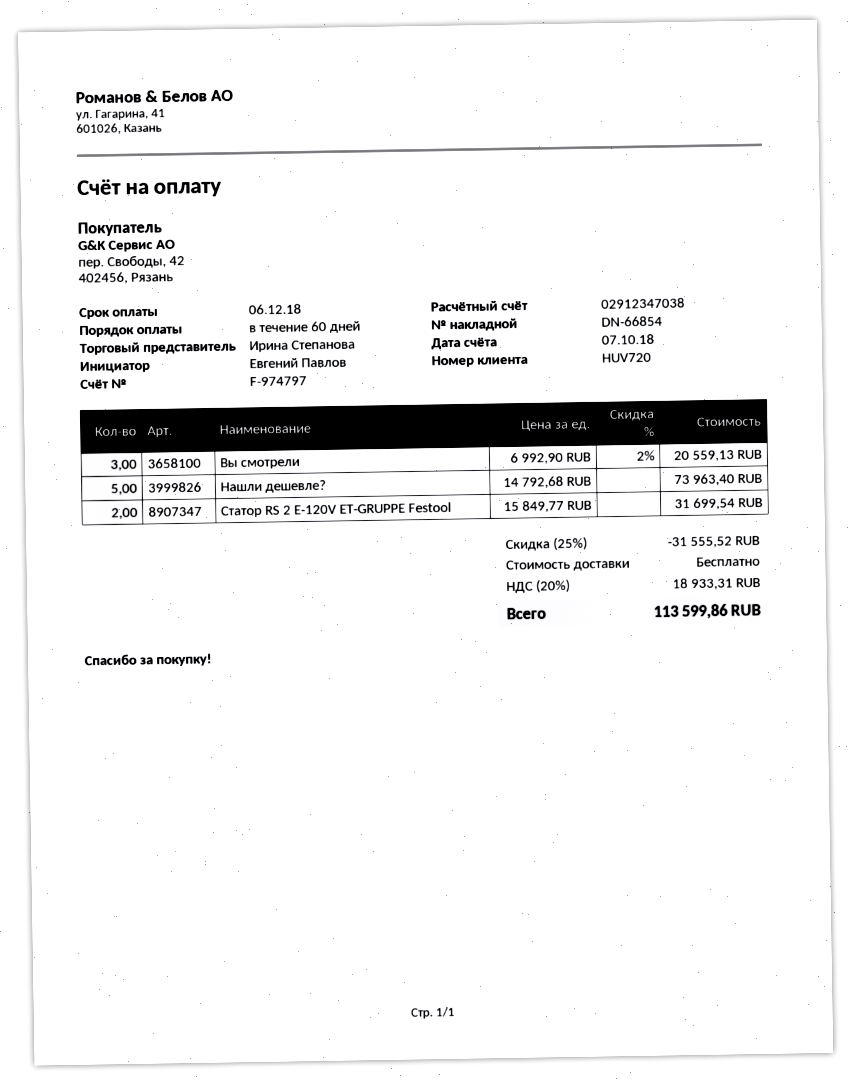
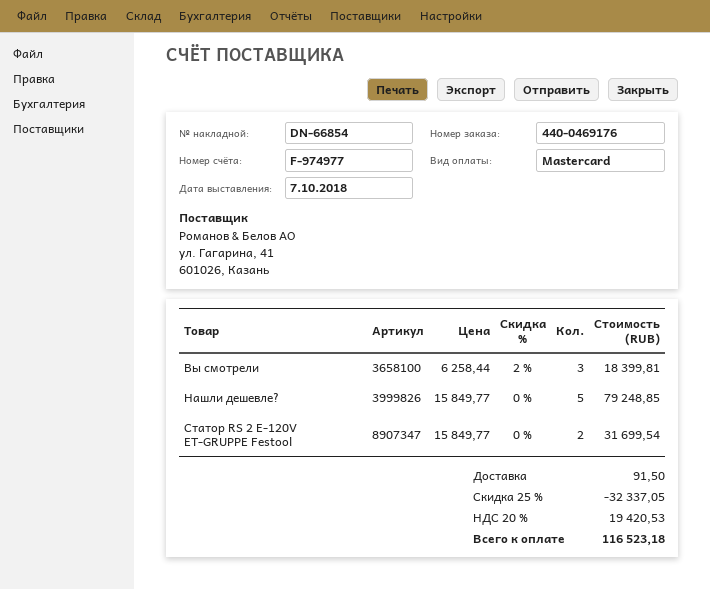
invoice number: F-974797 -> F-974977
Вы смотрели: 3 x 6992.90 - 2% = 20559.13 -> 3 x 6258.44 - 2% = 18399.81
Нашли дешевле?: 5 x 14792.68 = 73963.40 -> 5 x 15849.77 = 79248.85
discount: 25% = 31555.52 -> 25% = 32337.05
shipping: 0.00 -> 91.50
tax: 20% = 18933.31 -> 20% = 19420.53
total: 113599.86 -> 116523.18

